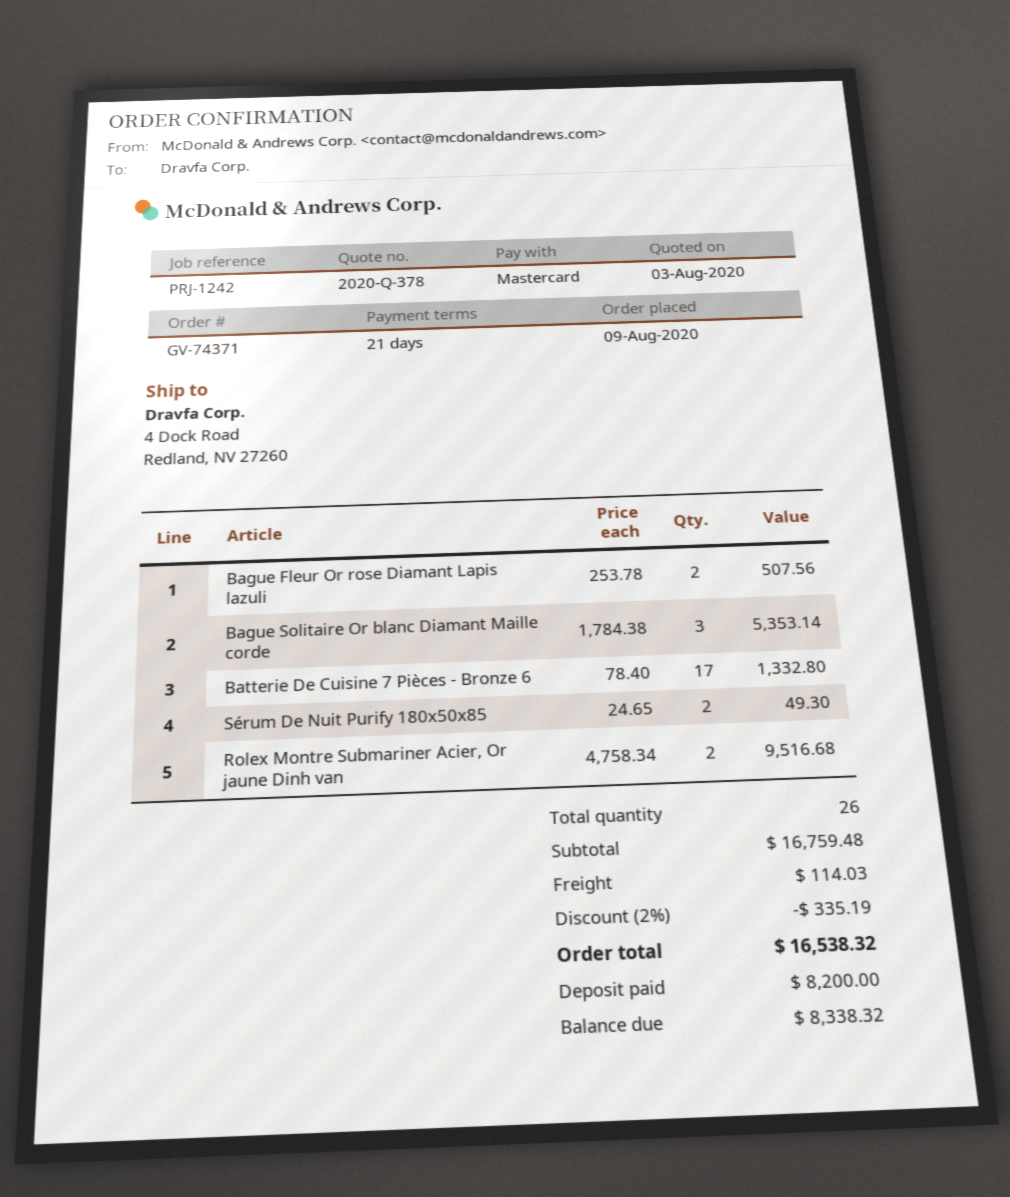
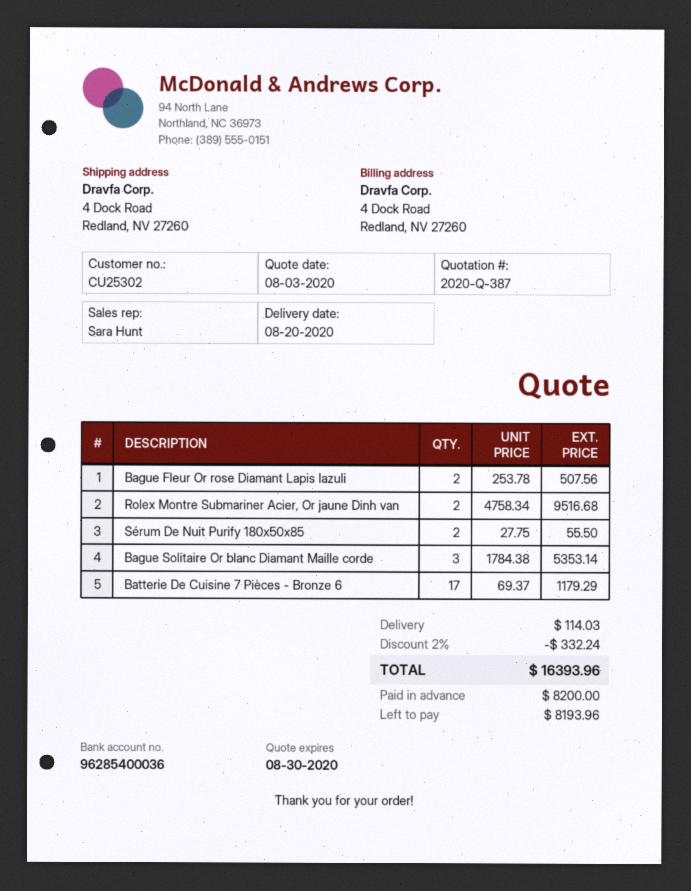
quote number: 2020-Q-378 -> 2020-Q-387
Batterie De Cuisine 7 Pièces - Bronze 6: 17 x 78.40 = 1332.80 -> 17 x 69.37 = 1179.29
Sérum De Nuit Purify 180x50x85: 2 x 24.65 = 49.30 -> 2 x 27.75 = 55.50
discount: 2% = 335.19 -> 2% = 332.24
total: 16538.32 -> 16393.96
balance: 8338.32 -> 8193.96

